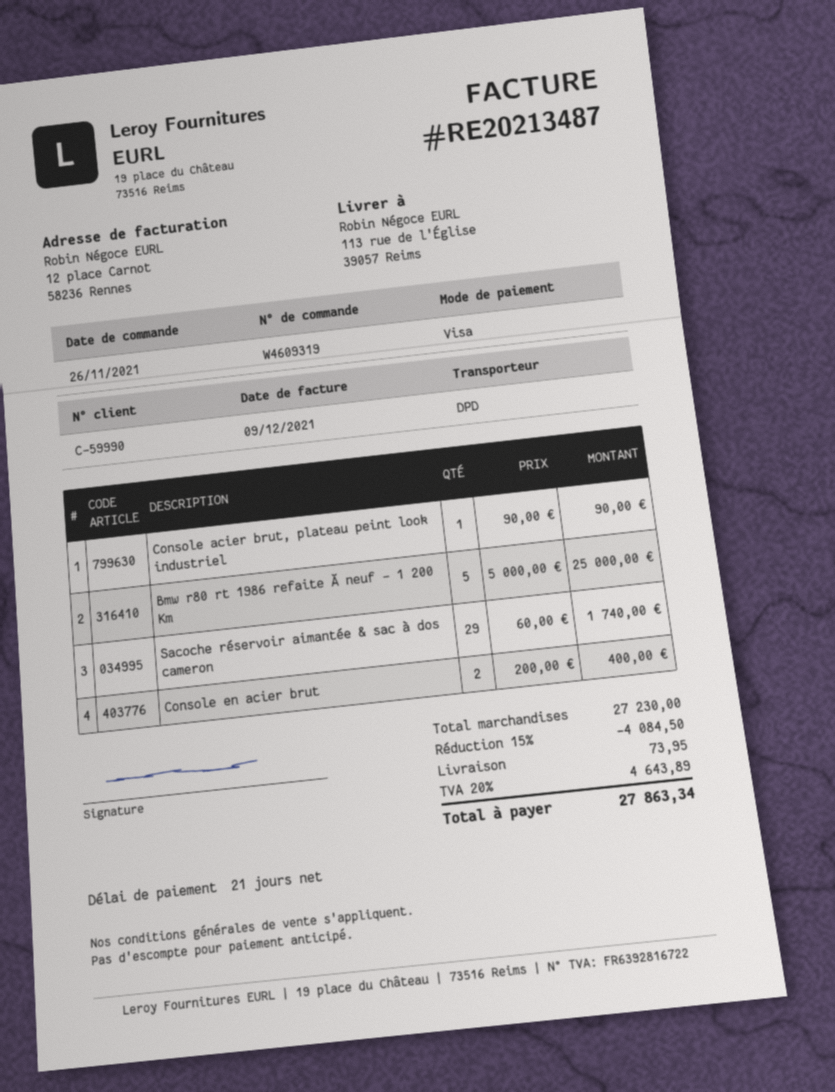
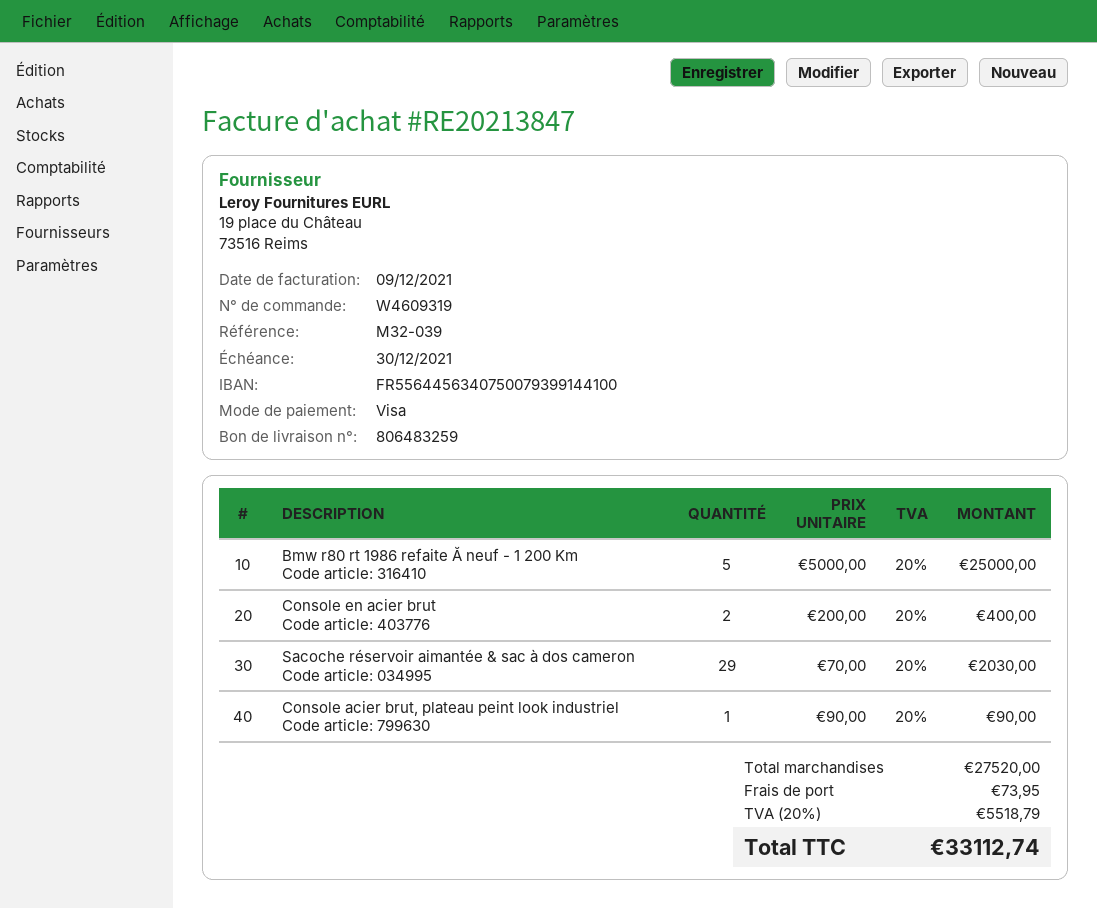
invoice number: RE20213487 -> RE20213847
Sacoche réservoir aimantée & sac à dos cameron: 29 x 60.00 = 1740.00 -> 29 x 70.00 = 2030.00
subtotal: 27230.00 -> 27520.00
discount: 15% = 4084.50 -> none
tax: 20% = 4643.89 -> 20% = 5518.79
total: 27863.34 -> 33112.74

